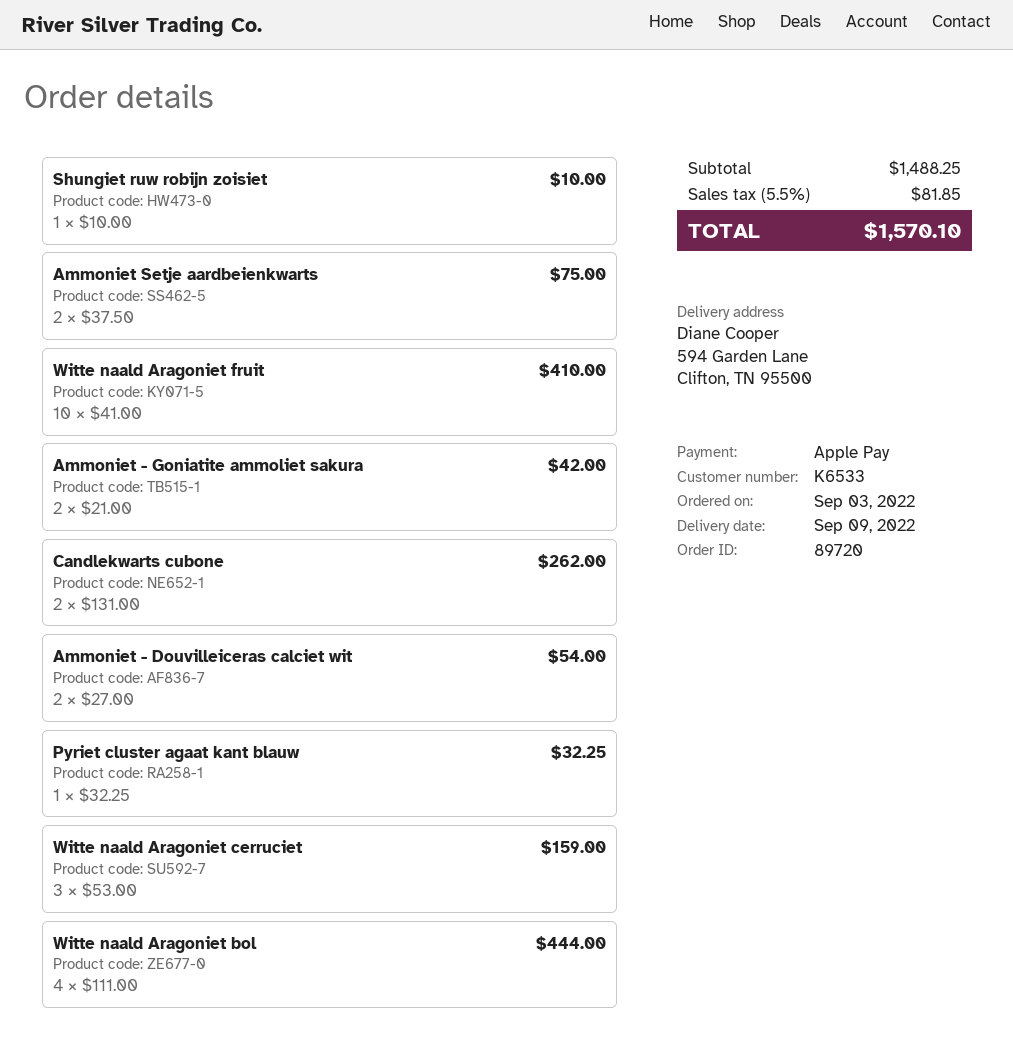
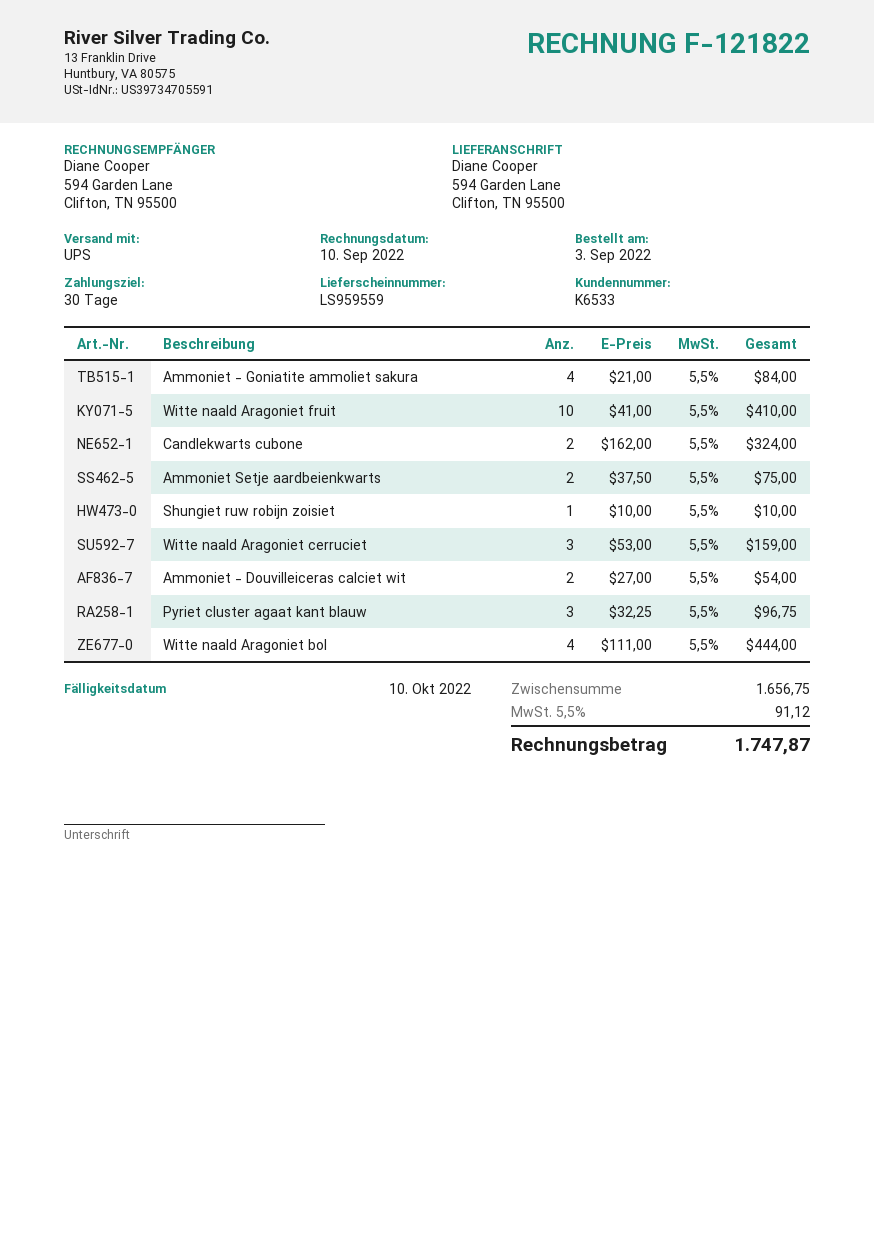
Ammoniet - Goniatite ammoliet sakura: 2 x 21.00 = 42.00 -> 4 x 21.00 = 84.00
Candlekwarts cubone: 2 x 131.00 = 262.00 -> 2 x 162.00 = 324.00
Pyriet cluster agaat kant blauw: 1 x 32.25 = 32.25 -> 3 x 32.25 = 96.75
subtotal: 1488.25 -> 1656.75
tax: 5.5% = 81.85 -> 5.5% = 91.12
total: 1570.10 -> 1747.87

